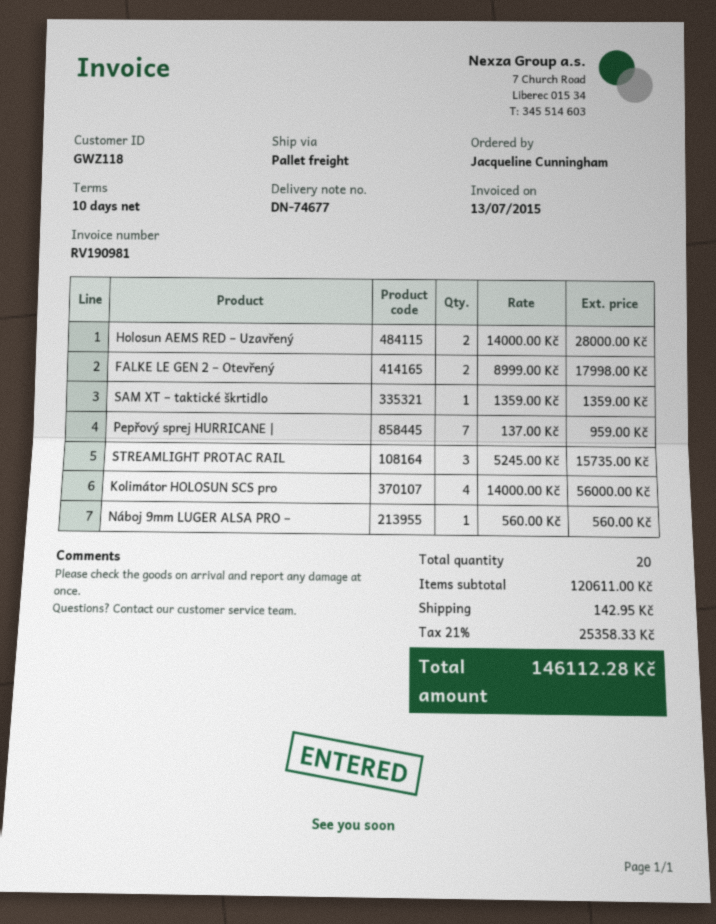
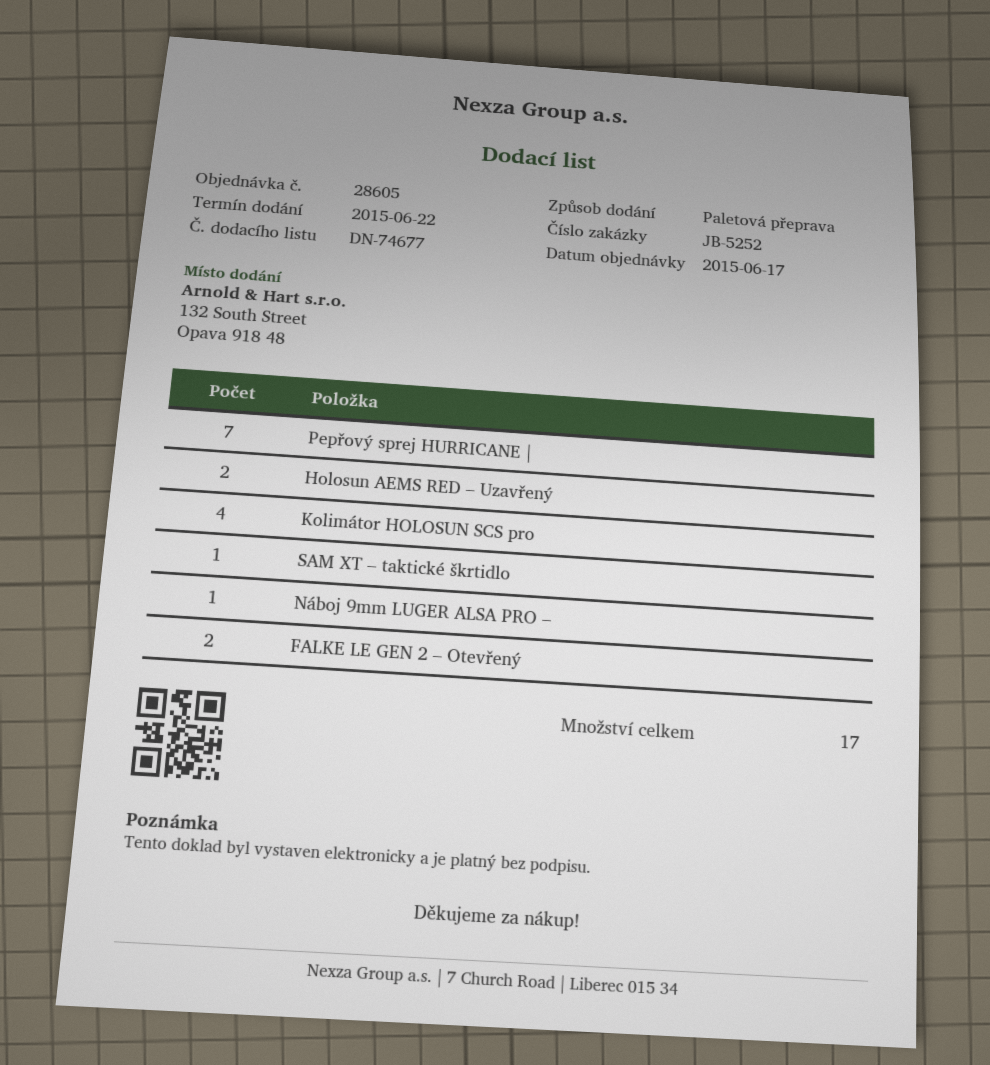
STREAMLIGHT PROTAC RAIL: 3 -> none
total quantity: 20 -> 17

